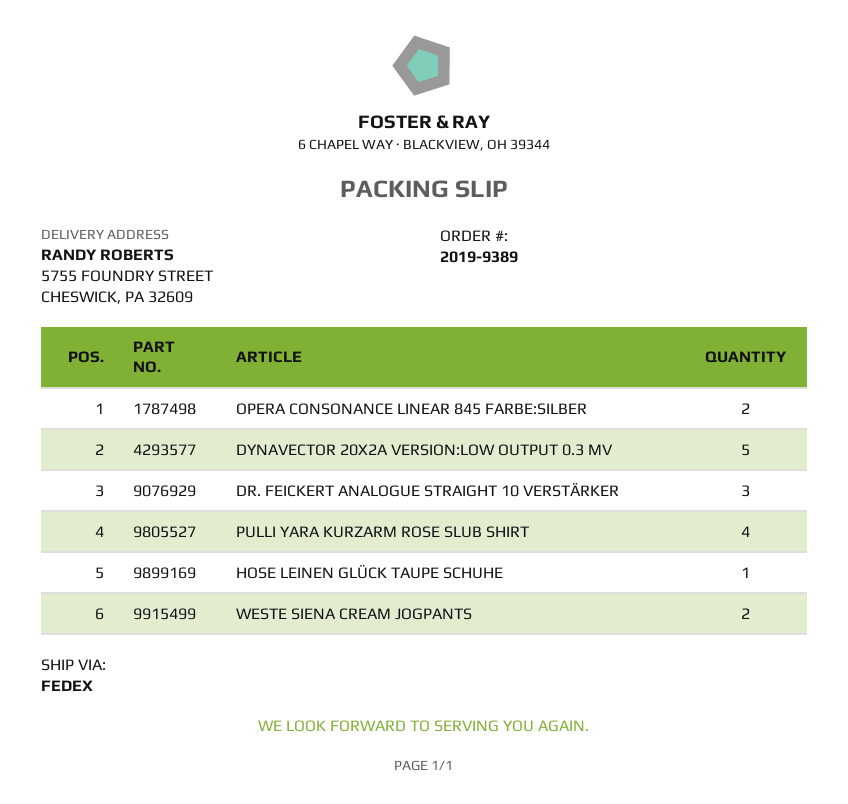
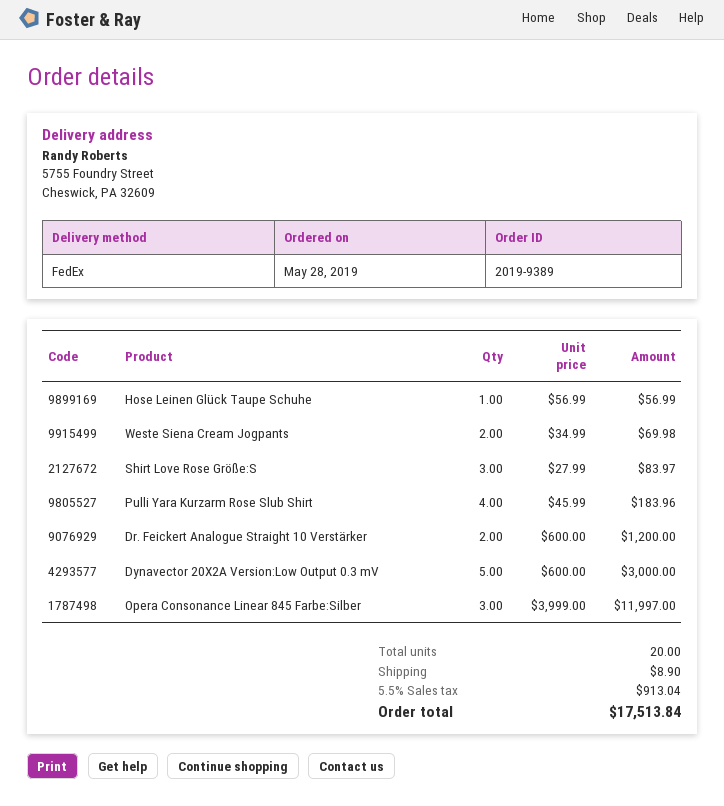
OPERA CONSONANCE LINEAR 845 FARBE:SILBER: 2 -> 3
DR. FEICKERT ANALOGUE STRAIGHT 10 VERSTÄRKER: 3 -> 2
Shirt Love Rose Größe:S: none -> 3

